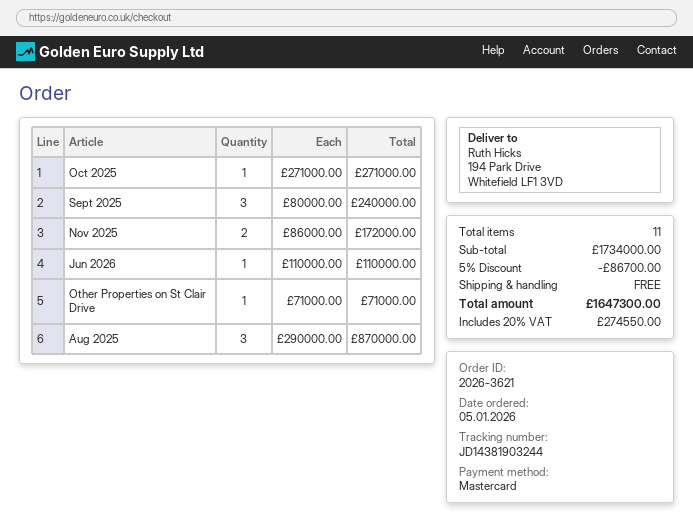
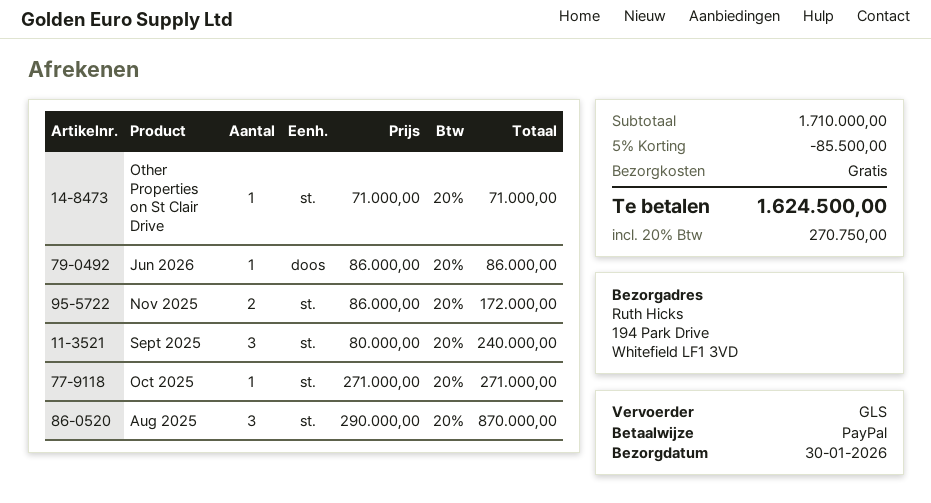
payment method: Mastercard -> PayPal
Jun 2026: 1 x 110000.00 = 110000.00 -> 1 x 86000.00 = 86000.00
subtotal: 1734000.00 -> 1710000.00
discount: 5% = 86700.00 -> 5% = 85500.00
tax: 20% = 274550.00 -> 20% = 270750.00
total: 1647300.00 -> 1624500.00

